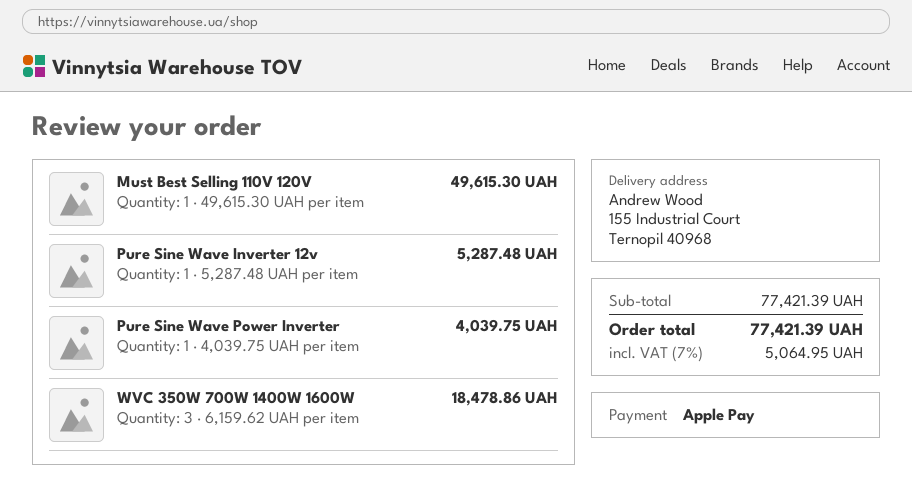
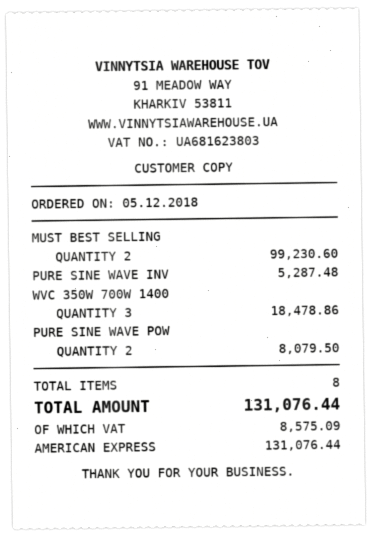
payment method: Apple Pay -> American Express
Must Best Selling 110V 120V: 1 for 49615.30 -> 2 for 99230.60
Pure Sine Wave Power Inverter: 1 for 4039.75 -> 2 for 8079.50
tax: 5064.95 -> 8575.09
total: 77421.39 -> 131076.44

